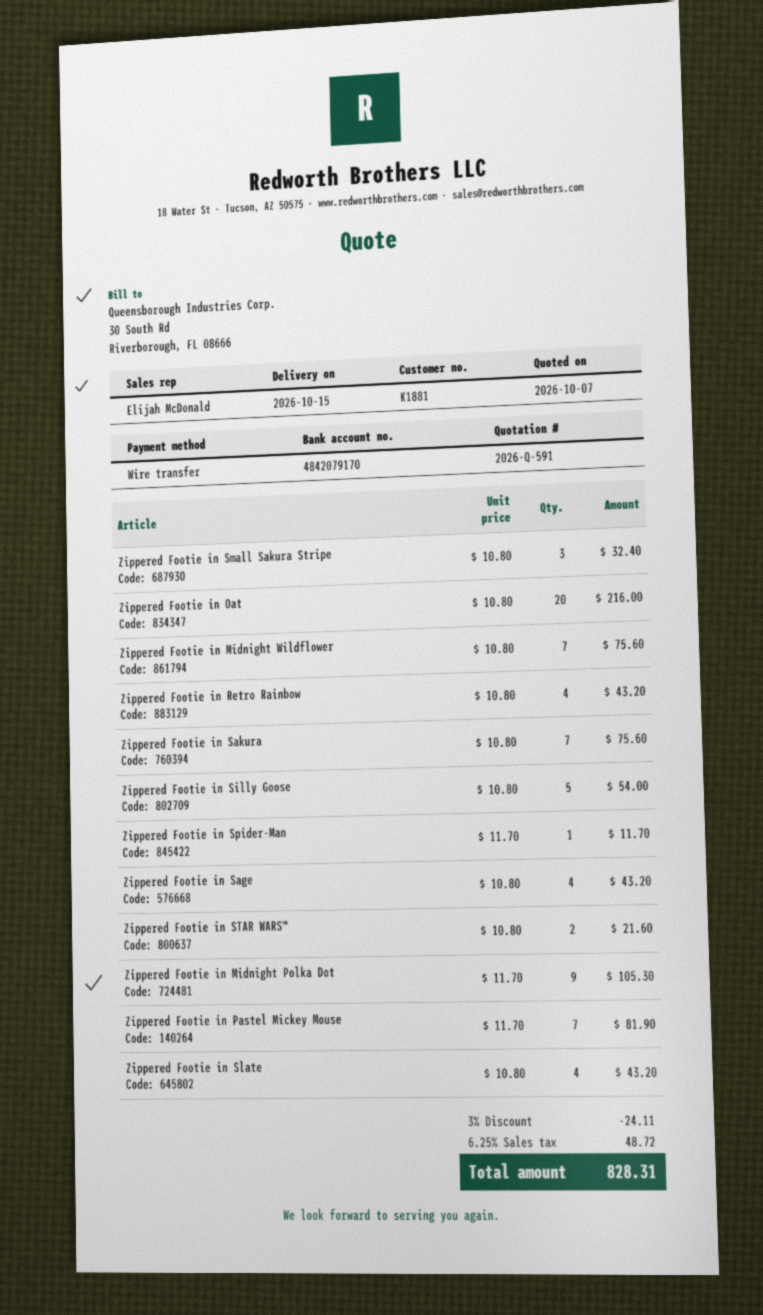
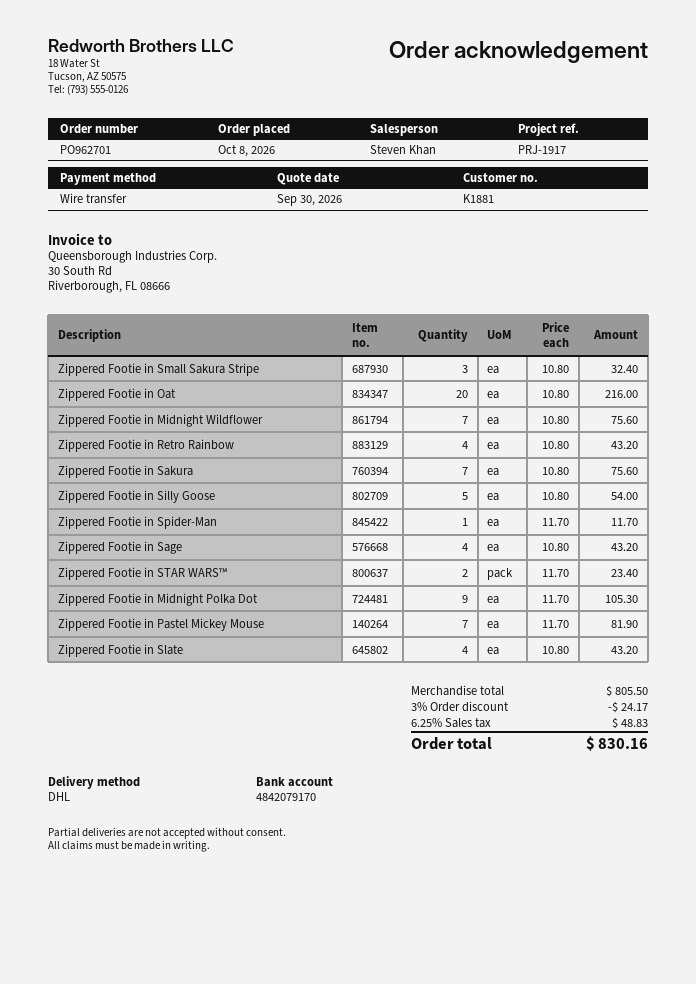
quote date: 2026-10-07 -> 2026-09-30
sales rep: Elijah McDonald -> Steven Khan
Zippered Footie in STAR WARS™: 2 x 10.80 = 21.60 -> 2 x 11.70 = 23.40
discount: 3% = 24.11 -> 3% = 24.17
tax: 6.25% = 48.72 -> 6.25% = 48.83
total: 828.31 -> 830.16

